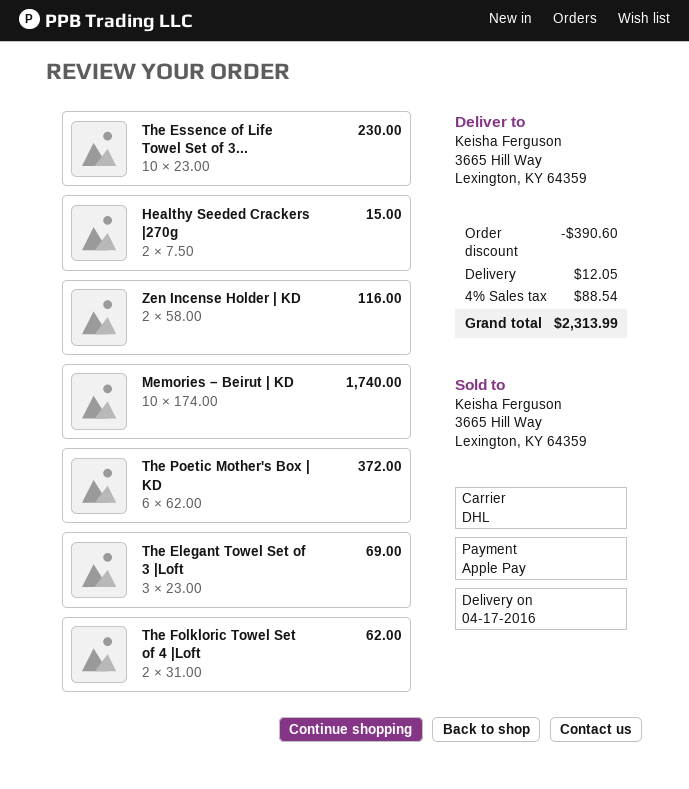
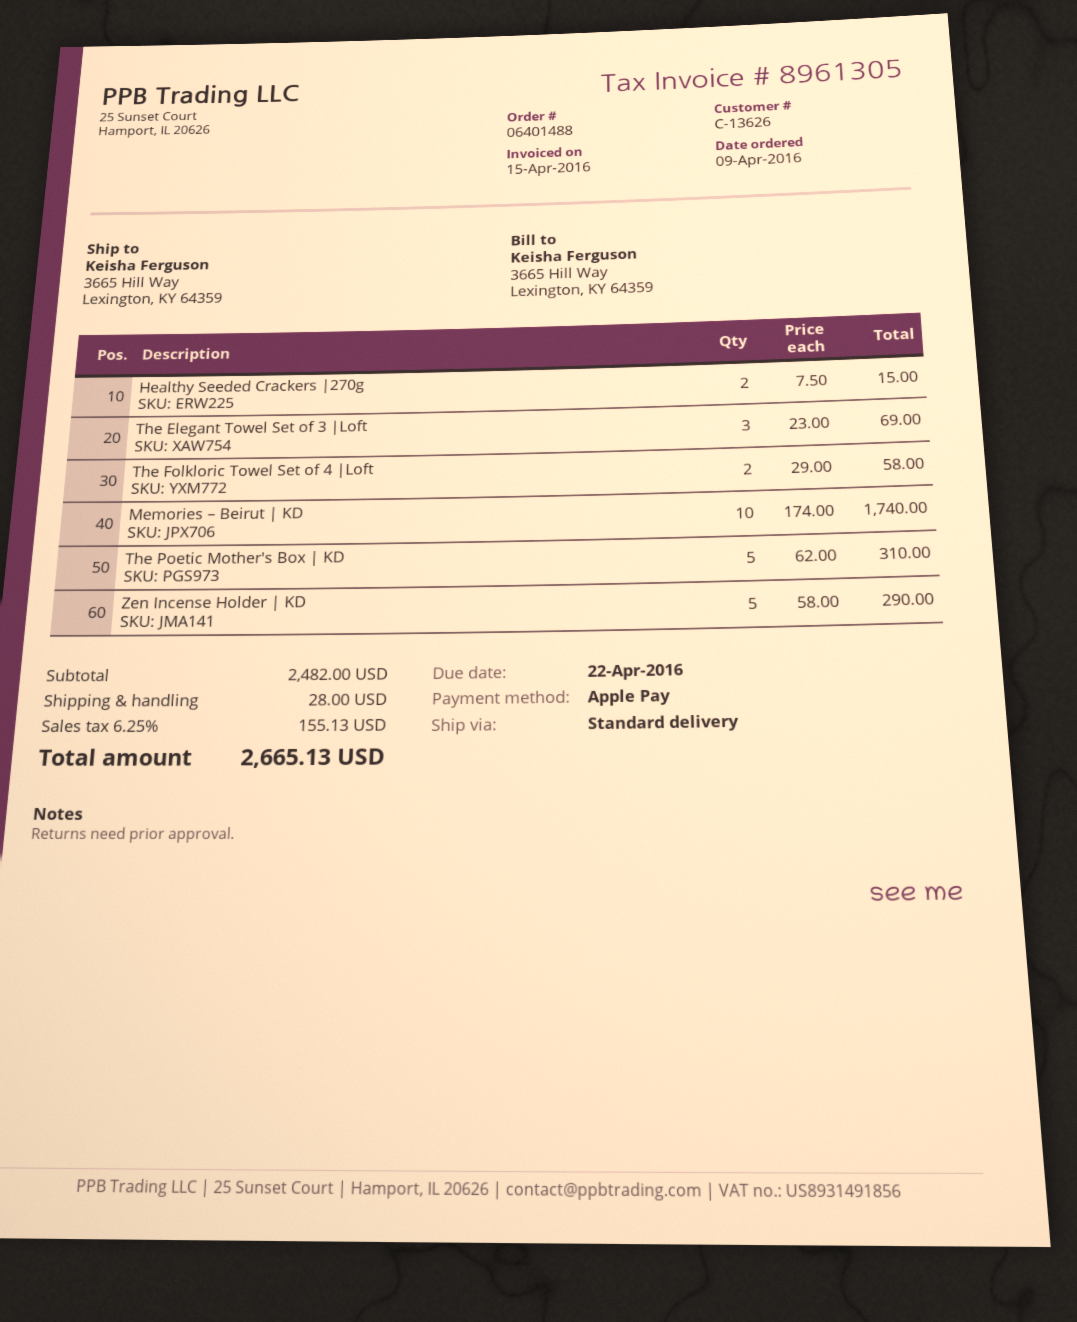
shipping method: DHL -> standard
The Essence of Life Towel Set of 3...: 10 x 23.00 = 230.00 -> none
Zen Incense Holder | KD: 2 x 58.00 = 116.00 -> 5 x 58.00 = 290.00
The Poetic Mother's Box | KD: 6 x 62.00 = 372.00 -> 5 x 62.00 = 310.00
The Folkloric Towel Set of 4 |Loft: 2 x 31.00 = 62.00 -> 2 x 29.00 = 58.00
discount: 390.60 -> none
shipping: 12.05 -> 28.00
tax: 4% = 88.54 -> 6.25% = 155.13
total: 2313.99 -> 2665.13

